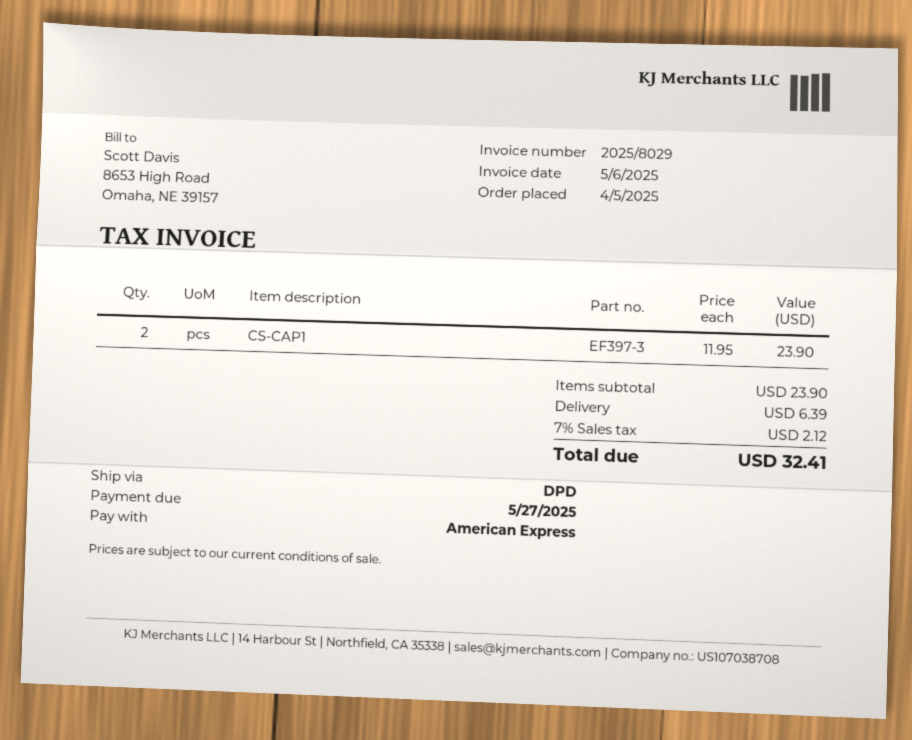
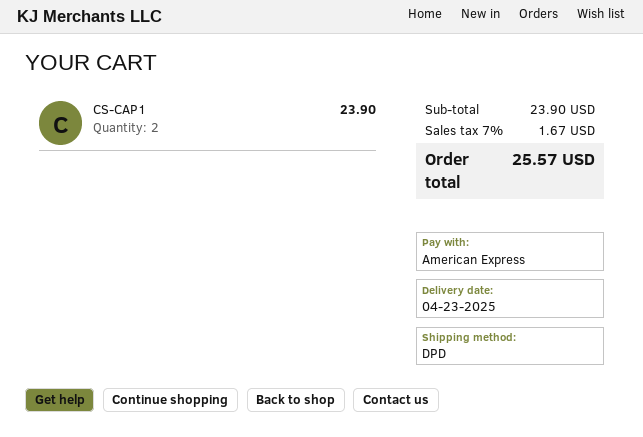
shipping: 6.39 -> none
tax: 7% = 2.12 -> 7% = 1.67
total: 32.41 -> 25.57

